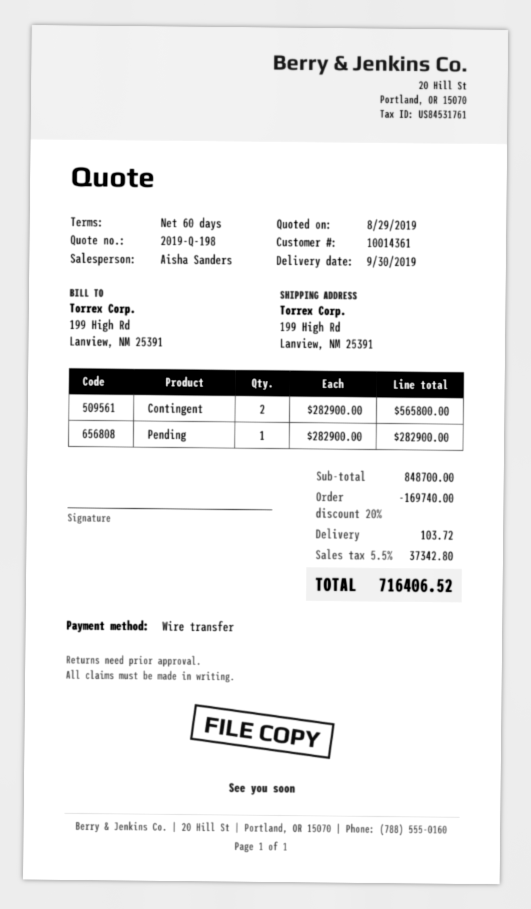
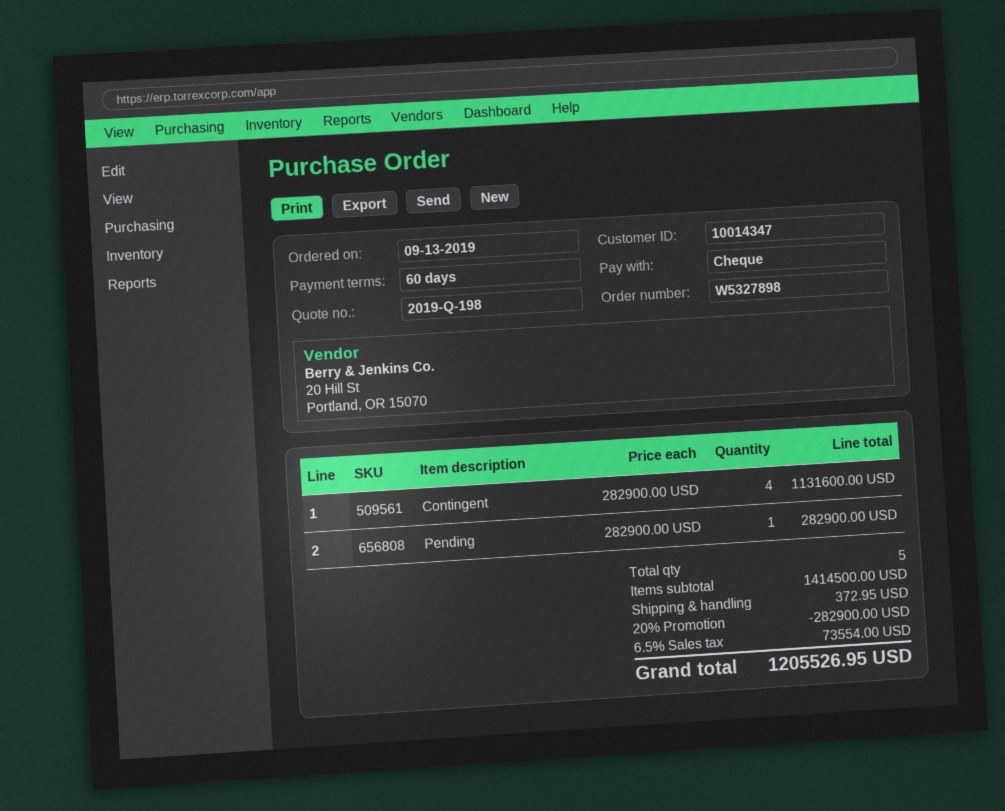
customer number: 10014361 -> 10014347
payment method: bank transfer -> cheque
Contingent: 2 x 282900.00 = 565800.00 -> 4 x 282900.00 = 1131600.00
subtotal: 848700.00 -> 1414500.00
discount: 20% = 169740.00 -> 20% = 282900.00
shipping: 103.72 -> 372.95
tax: 5.5% = 37342.80 -> 6.5% = 73554.00
total: 716406.52 -> 1205526.95

